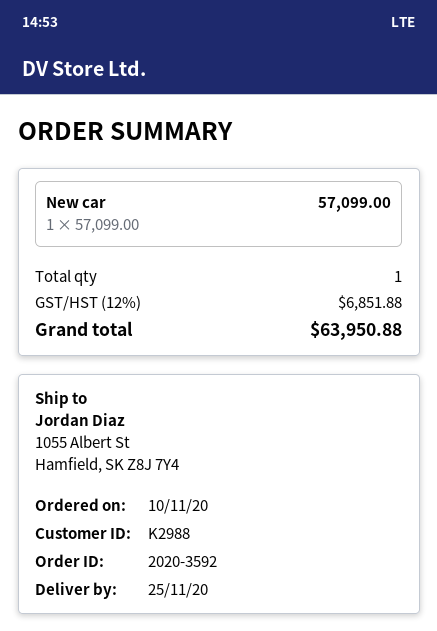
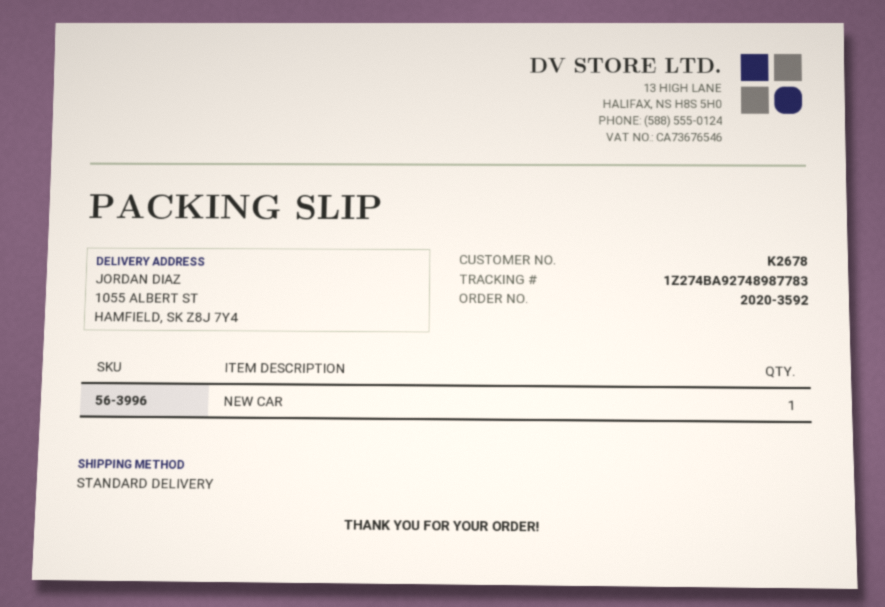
customer number: K2988 -> K2678

